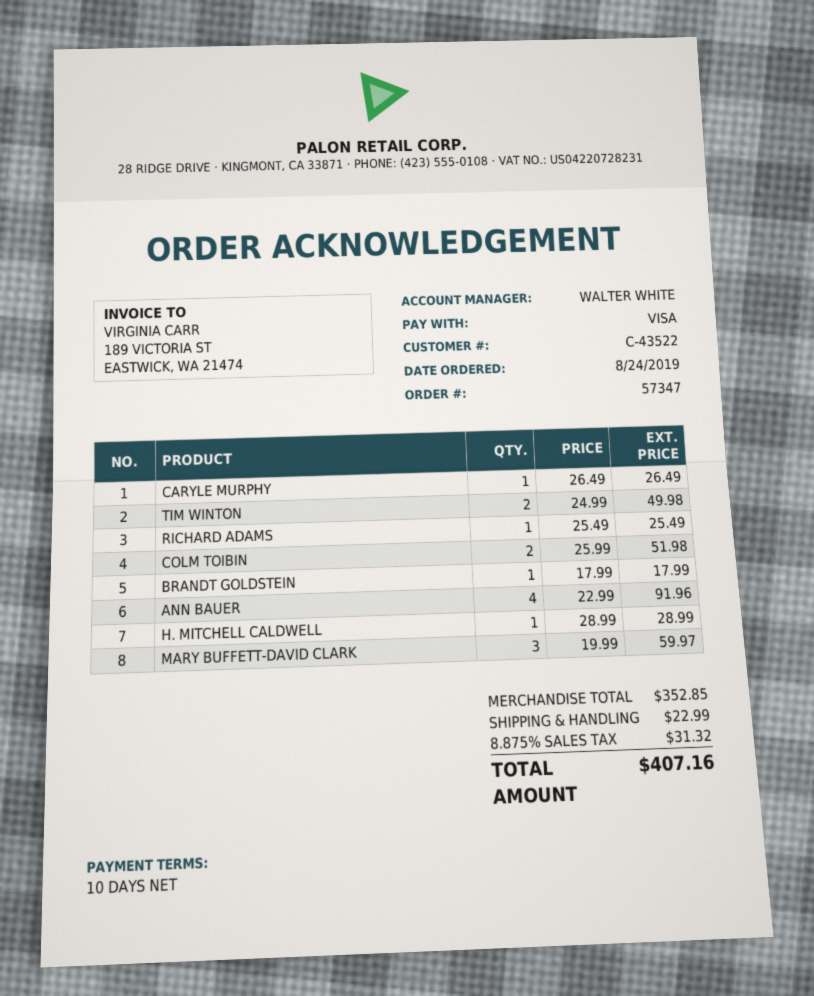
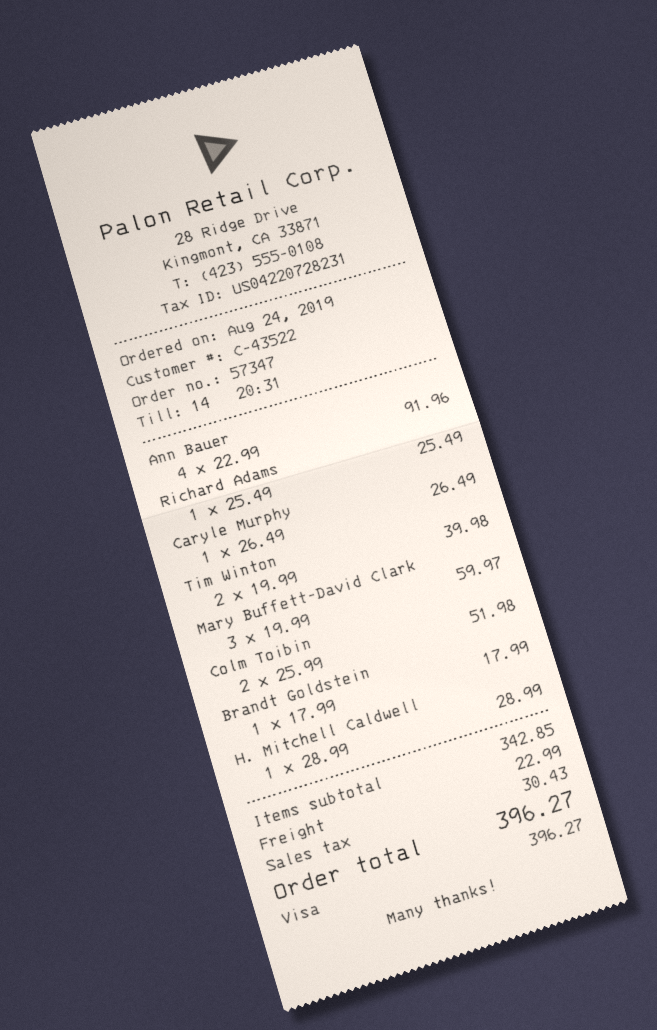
TIM WINTON: 2 x 24.99 = 49.98 -> 2 x 19.99 = 39.98
subtotal: 352.85 -> 342.85
tax: 31.32 -> 30.43
total: 407.16 -> 396.27

